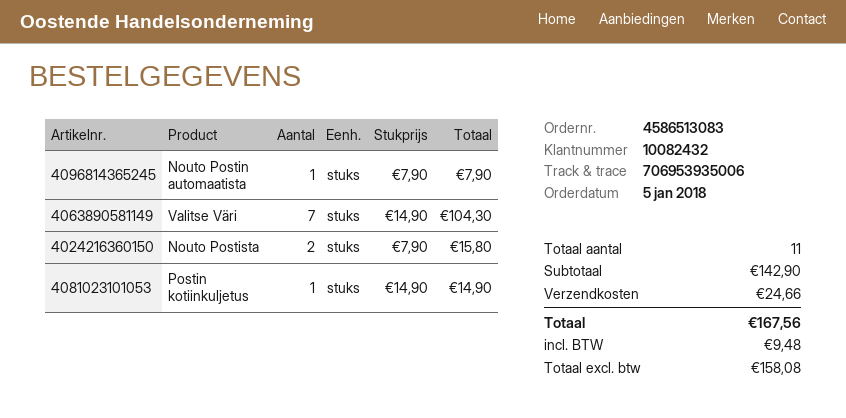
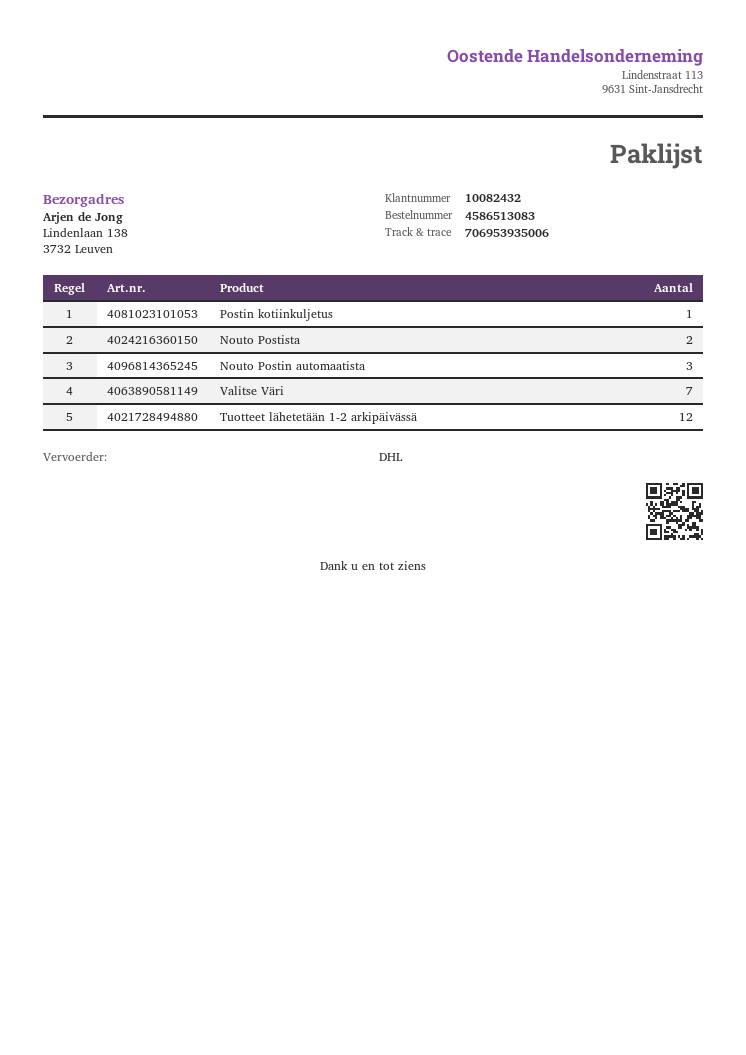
Nouto Postin automaatista: 1 -> 3
Tuotteet lähetetään 1-2 arkipäivässä: none -> 12

